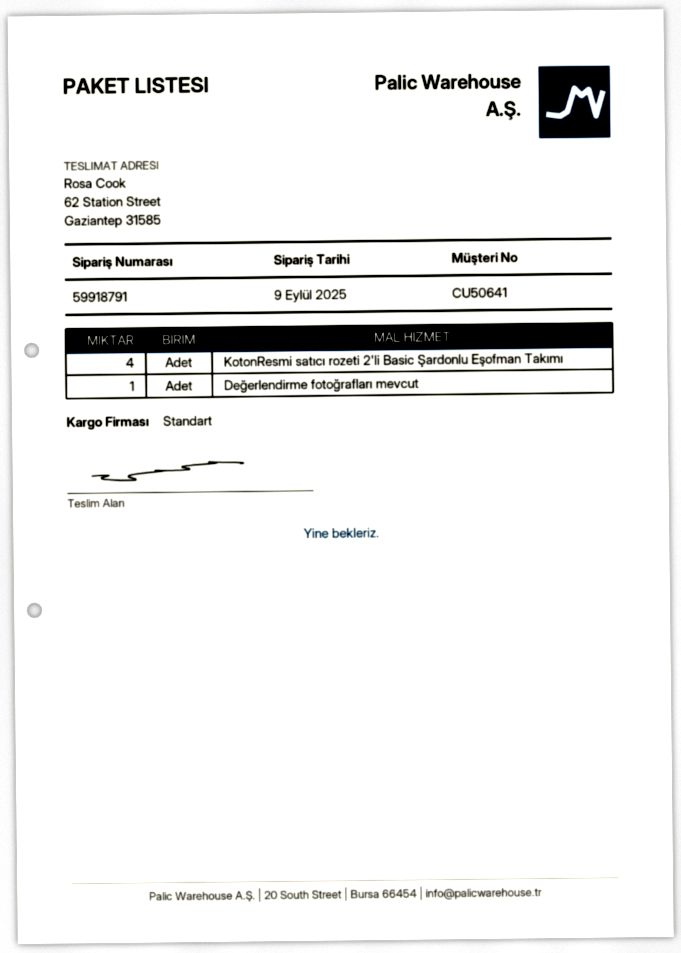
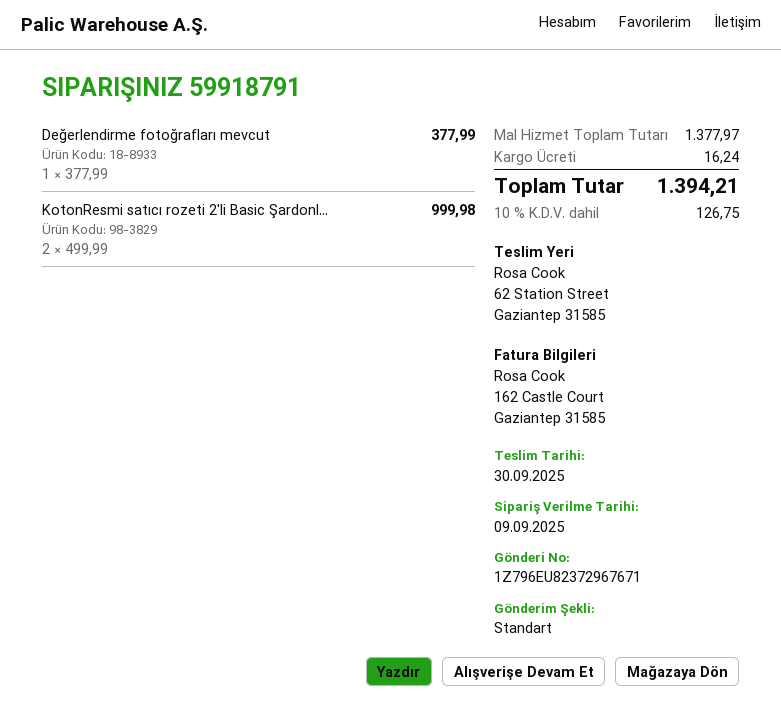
KotonResmi satıcı rozeti 2'li Basic Şardonlu Eşofman Takımı: 4 -> 2

